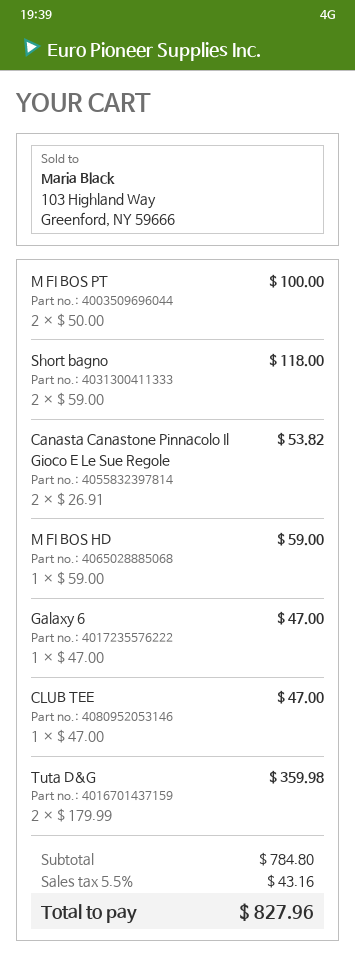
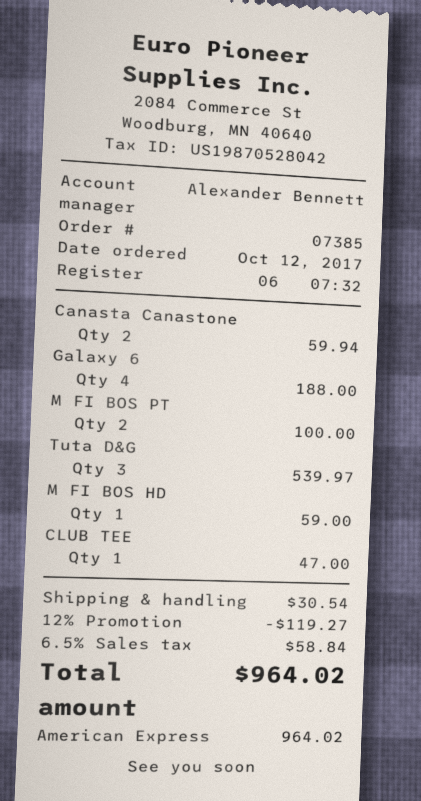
Short bagno: 2 for 118.00 -> none
Canasta Canastone Pinnacolo Il Gioco E Le Sue Regole: 2 for 53.82 -> 2 for 59.94
Galaxy 6: 1 for 47.00 -> 4 for 188.00
Tuta D&G: 2 for 359.98 -> 3 for 539.97
discount: none -> 12% = 119.27
shipping: none -> 30.54
tax: 5.5% = 43.16 -> 6.5% = 58.84
total: 827.96 -> 964.02

